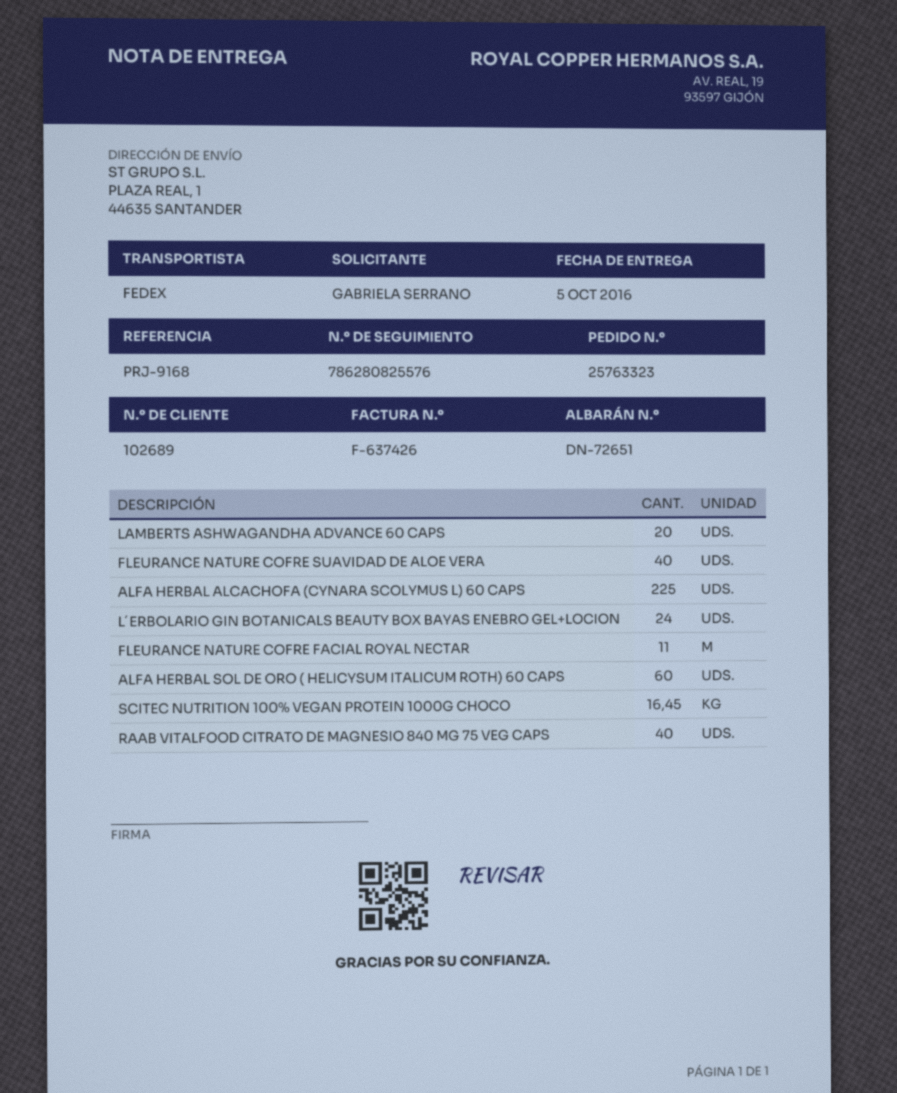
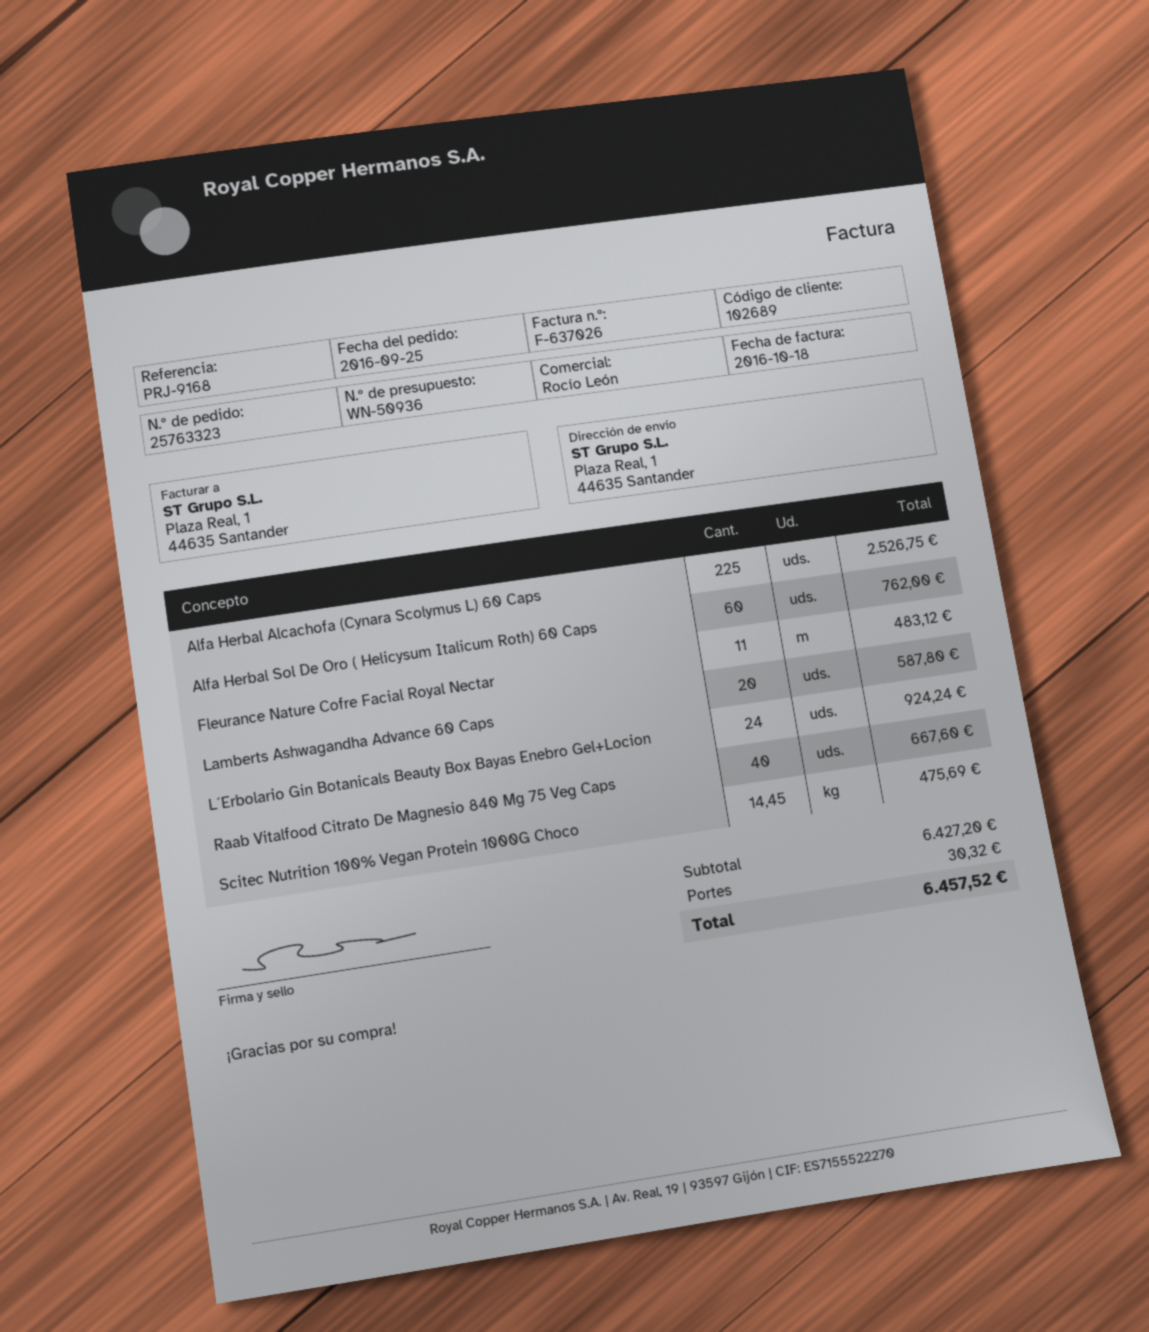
invoice number: F-637426 -> F-637026
FLEURANCE NATURE COFRE SUAVIDAD DE ALOE VERA: 40 -> none
SCITEC NUTRITION 100% VEGAN PROTEIN 1000G CHOCO: 16.45 -> 14.45

